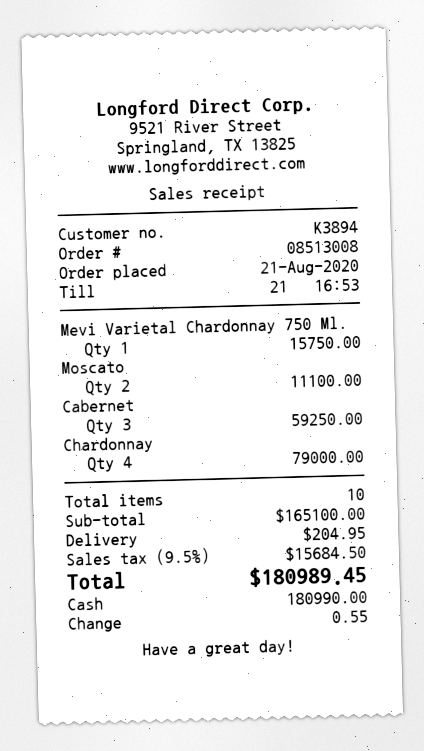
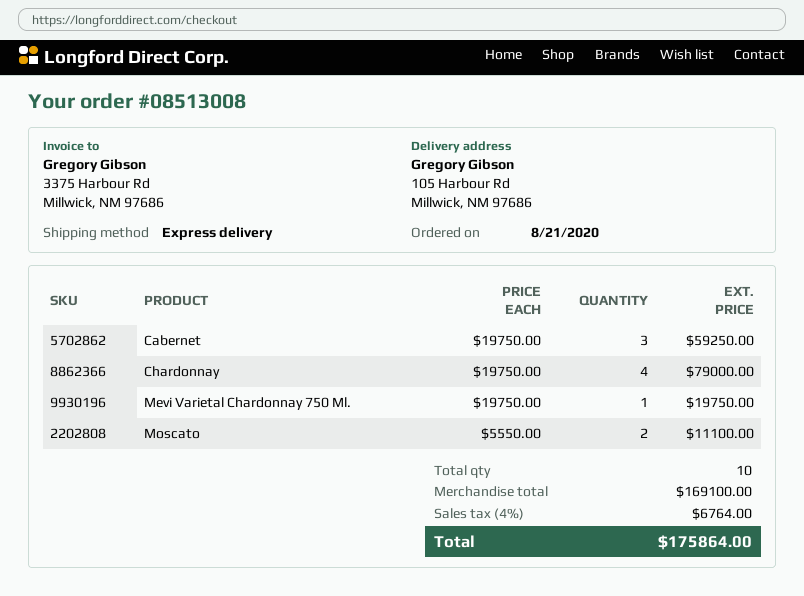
Mevi Varietal Chardonnay 750 Ml.: 1 for 15750.00 -> 1 for 19750.00
subtotal: 165100.00 -> 169100.00
shipping: 204.95 -> none
tax: 9.5% = 15684.50 -> 4% = 6764.00
total: 180989.45 -> 175864.00

